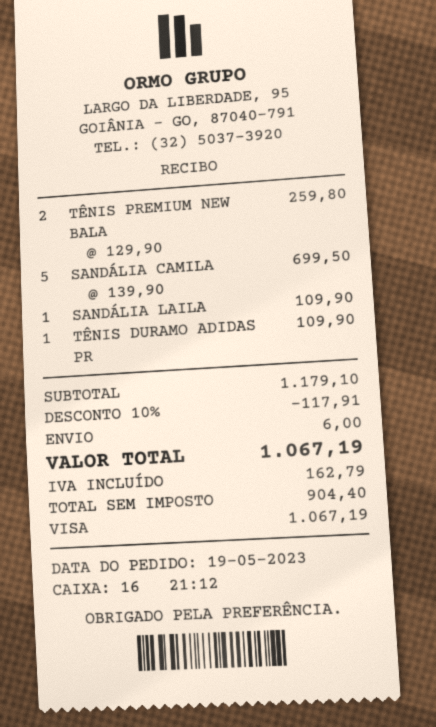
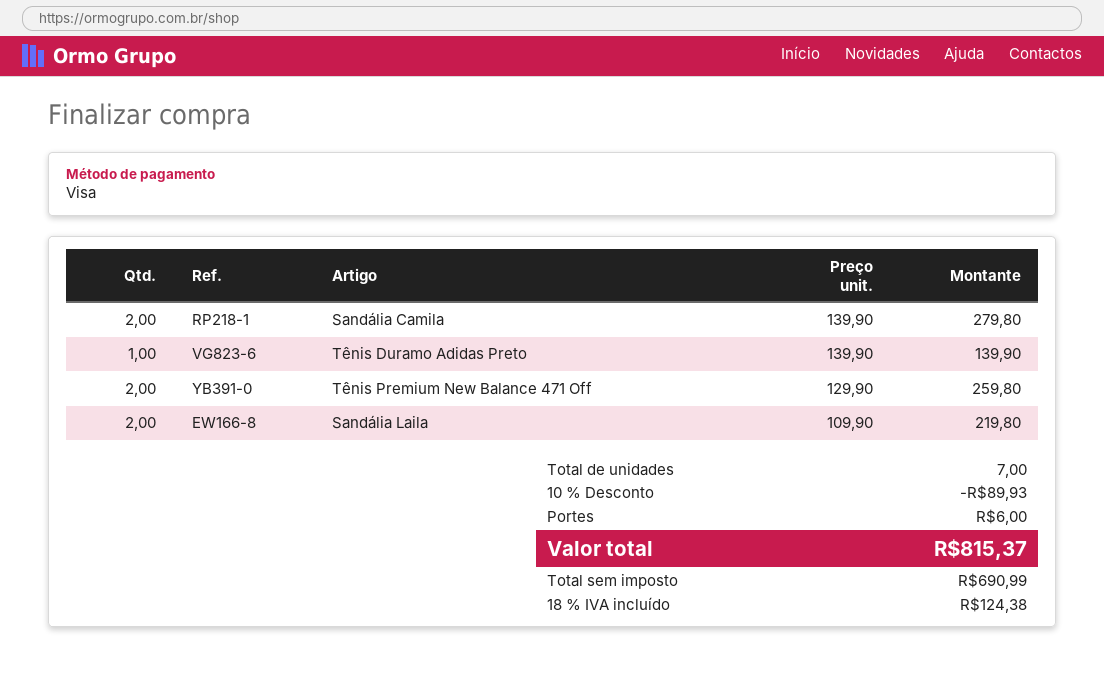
SANDÁLIA CAMILA: 5 x 139.90 = 699.50 -> 2 x 139.90 = 279.80
SANDÁLIA LAILA: 1 x 109.90 = 109.90 -> 2 x 109.90 = 219.80
TÊNIS DURAMO ADIDAS PR: 1 x 109.90 = 109.90 -> 1 x 139.90 = 139.90
discount: 10% = 117.91 -> 10% = 89.93
net: 904.40 -> 690.99
tax: 162.79 -> 124.38
total: 1067.19 -> 815.37

